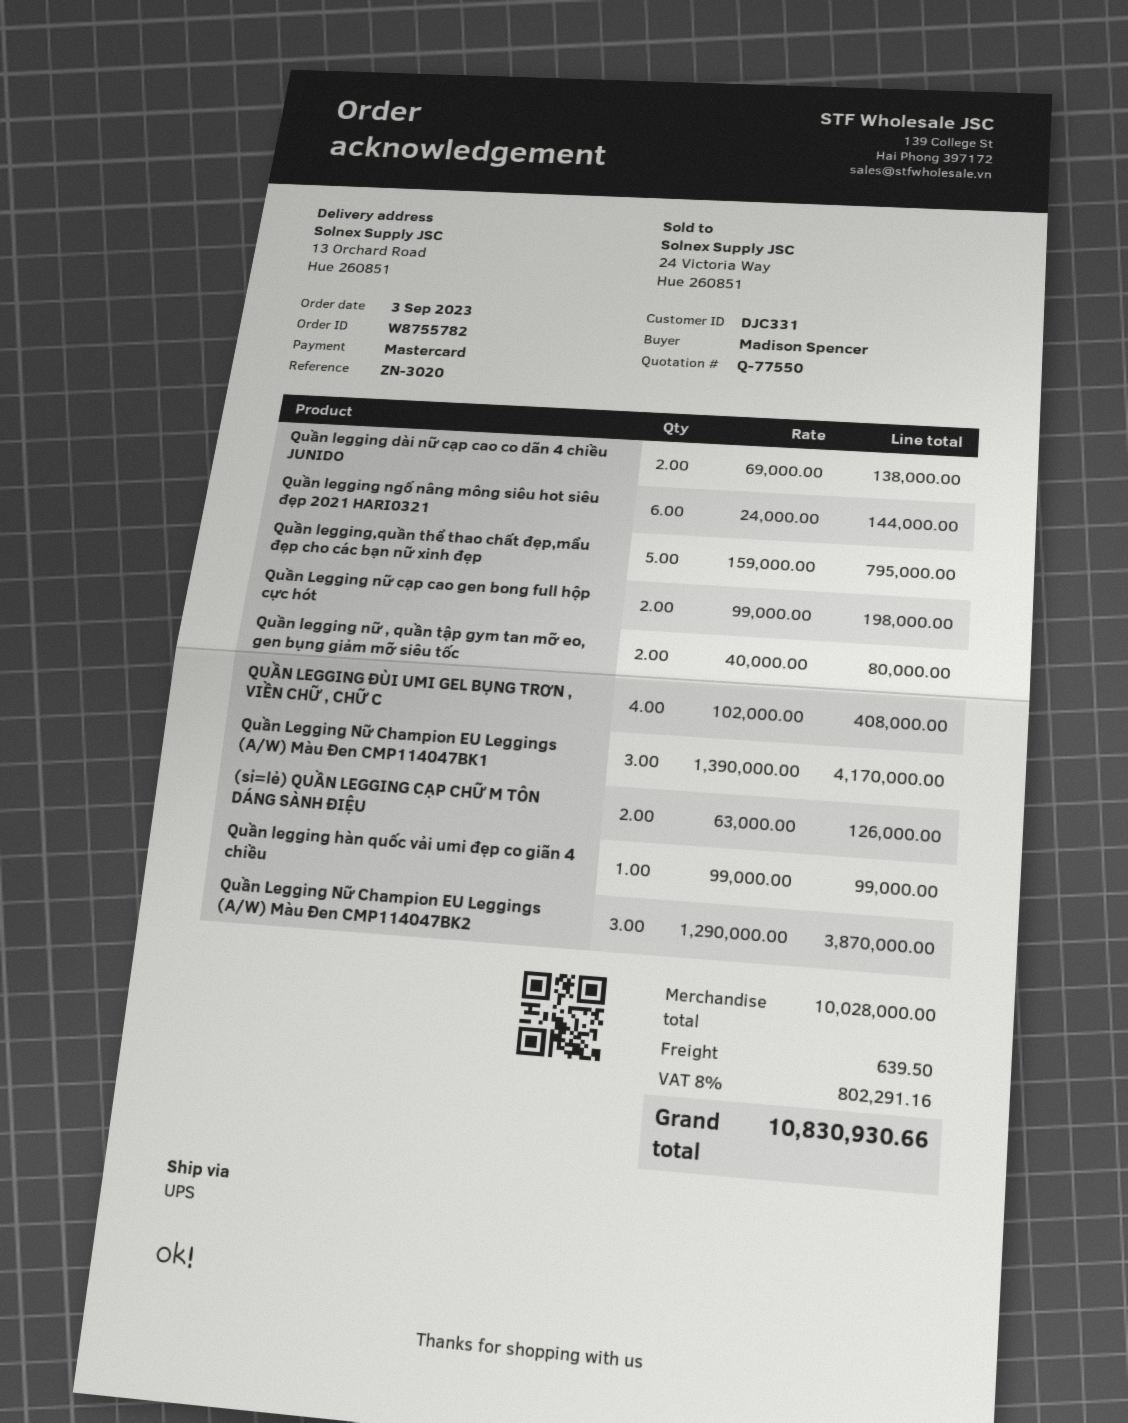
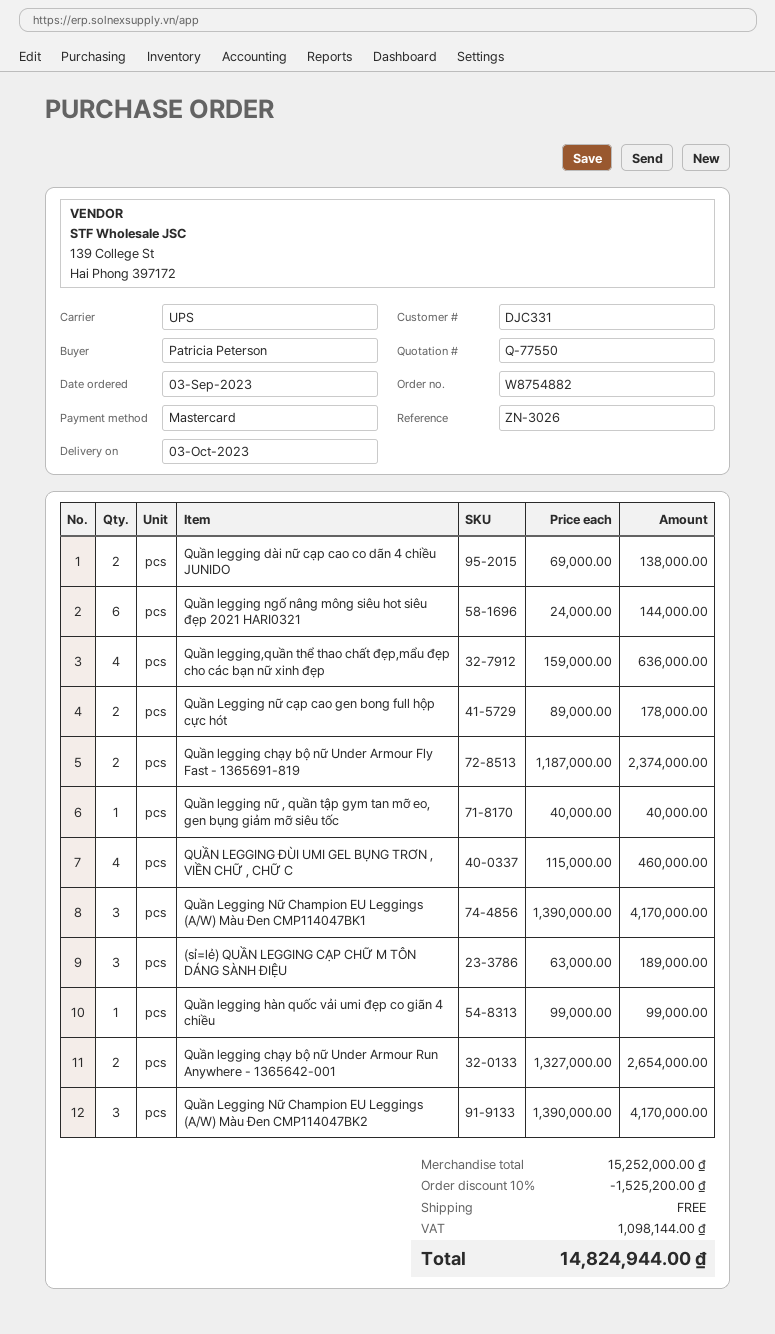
order number: W8755782 -> W8754882
reference: ZN-3020 -> ZN-3026
ordered by: Madison Spencer -> Patricia Peterson
Quần legging,quần thể thao chất đẹp,mẩu đẹp cho các bạn nữ xinh đẹp: 5 x 159000.00 = 795000.00 -> 4 x 159000.00 = 636000.00
Quần Legging nữ cạp cao gen bong full hộp cực hót: 2 x 99000.00 = 198000.00 -> 2 x 89000.00 = 178000.00
Quần legging nữ , quần tập gym tan mỡ eo, gen bụng giảm mỡ siêu tốc: 2 x 40000.00 = 80000.00 -> 1 x 40000.00 = 40000.00
QUẦN LEGGING ĐÙI UMI GEL BỤNG TRƠN , VIỀN CHỮ , CHỮ C: 4 x 102000.00 = 408000.00 -> 4 x 115000.00 = 460000.00
(sỉ=lẻ) QUẦN LEGGING CẠP CHỮ M TÔN DÁNG SÀNH ĐIỆU: 2 x 63000.00 = 126000.00 -> 3 x 63000.00 = 189000.00
Quần Legging Nữ Champion EU Leggings (A/W) Màu Đen CMP114047BK2: 3 x 1290000.00 = 3870000.00 -> 3 x 1390000.00 = 4170000.00
Quần legging chạy bộ nữ Under Armour Fly Fast - 1365691-819: none -> 2 x 1187000.00 = 2374000.00
Quần legging chạy bộ nữ Under Armour Run Anywhere - 1365642-001: none -> 2 x 1327000.00 = 2654000.00
subtotal: 10028000.00 -> 15252000.00
discount: none -> 10% = 1525200.00
shipping: 639.50 -> 0.00
tax: 802291.16 -> 1098144.00
total: 10830930.66 -> 14824944.00

